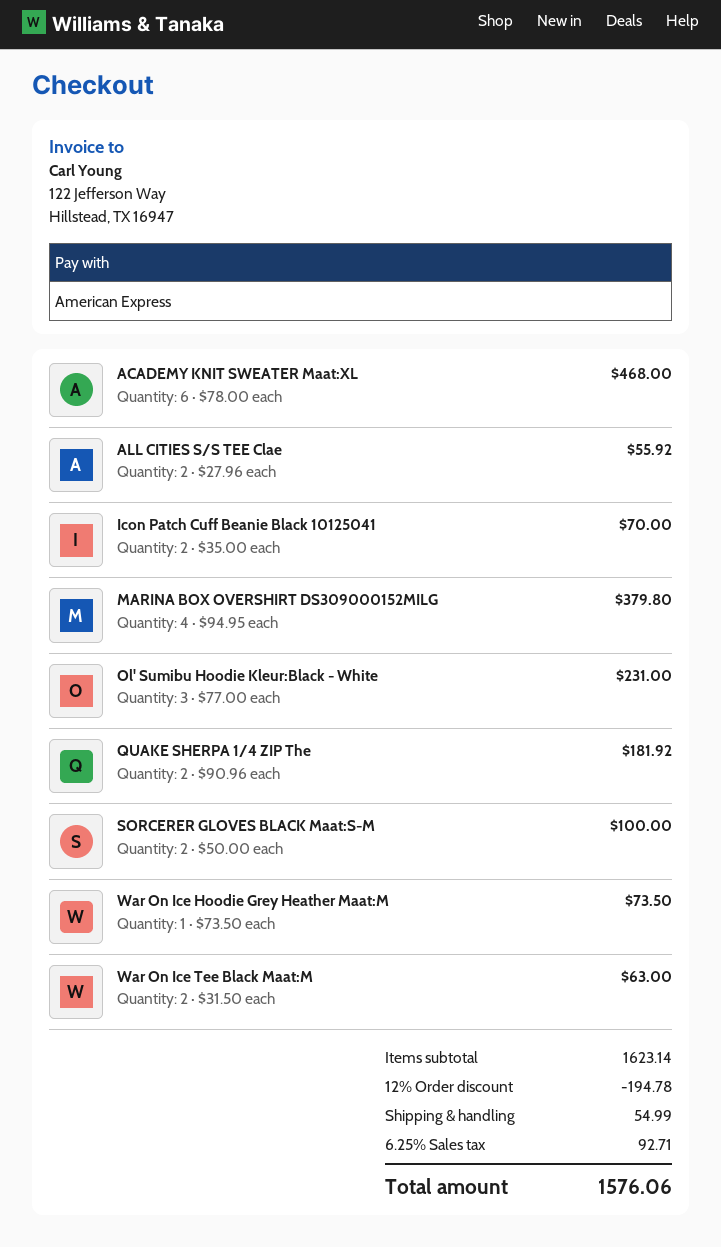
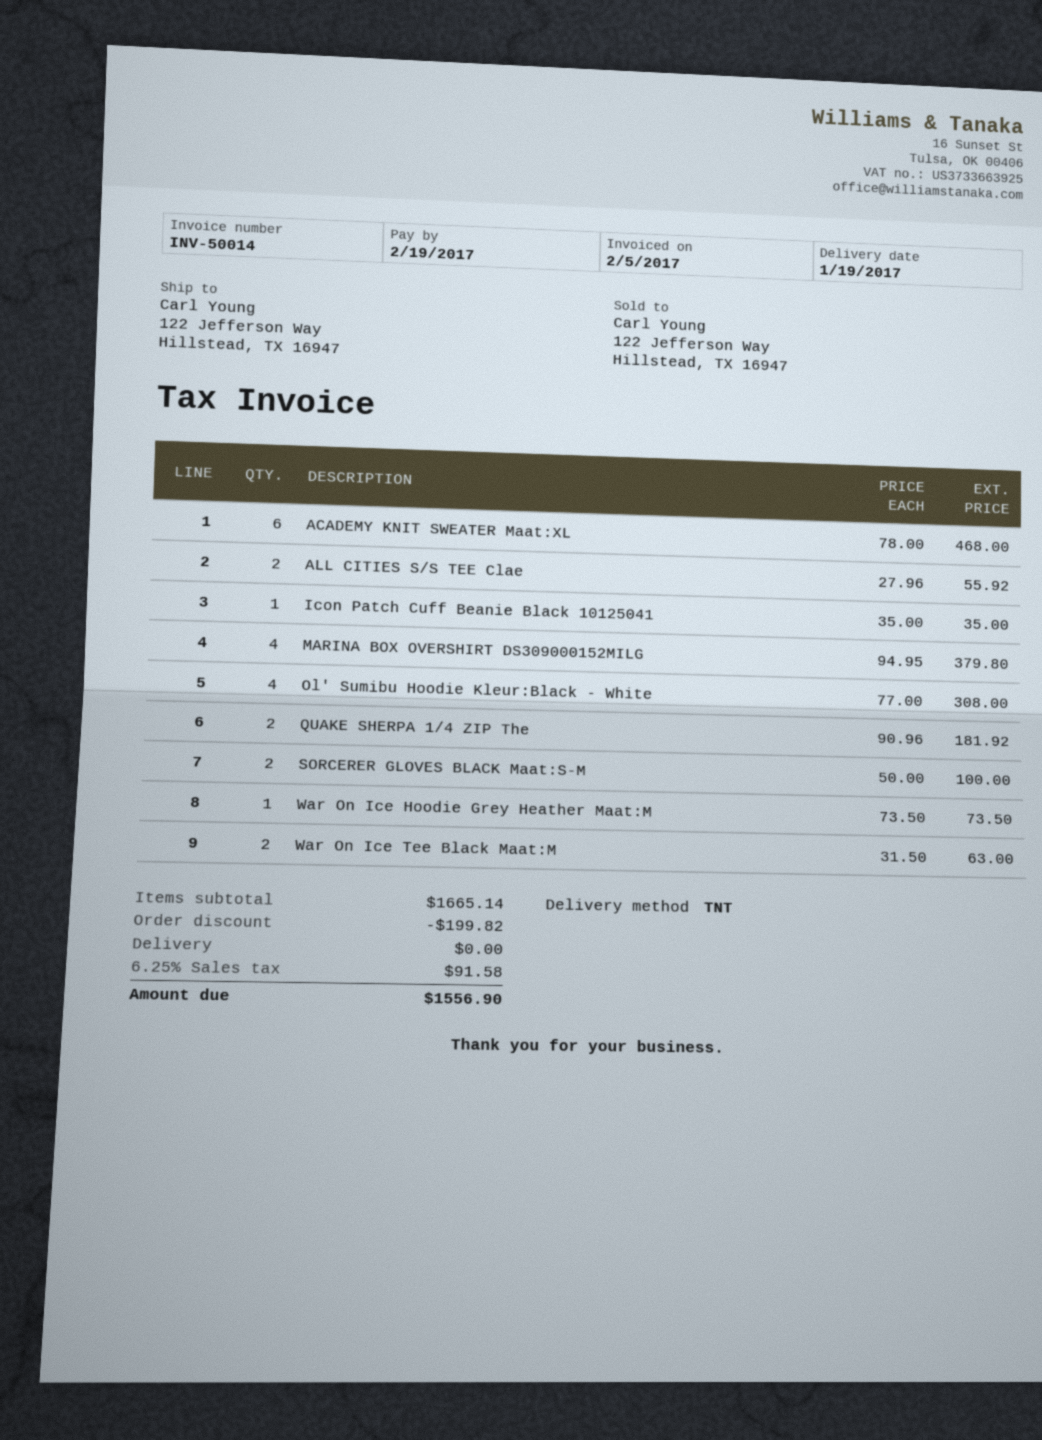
Icon Patch Cuff Beanie Black 10125041: 2 x 35.00 = 70.00 -> 1 x 35.00 = 35.00
Ol' Sumibu Hoodie Kleur:Black - White: 3 x 77.00 = 231.00 -> 4 x 77.00 = 308.00
subtotal: 1623.14 -> 1665.14
discount: 194.78 -> 199.82
shipping: 54.99 -> 0.00
tax: 6.25% = 92.71 -> 6.25% = 91.58
total: 1576.06 -> 1556.90

